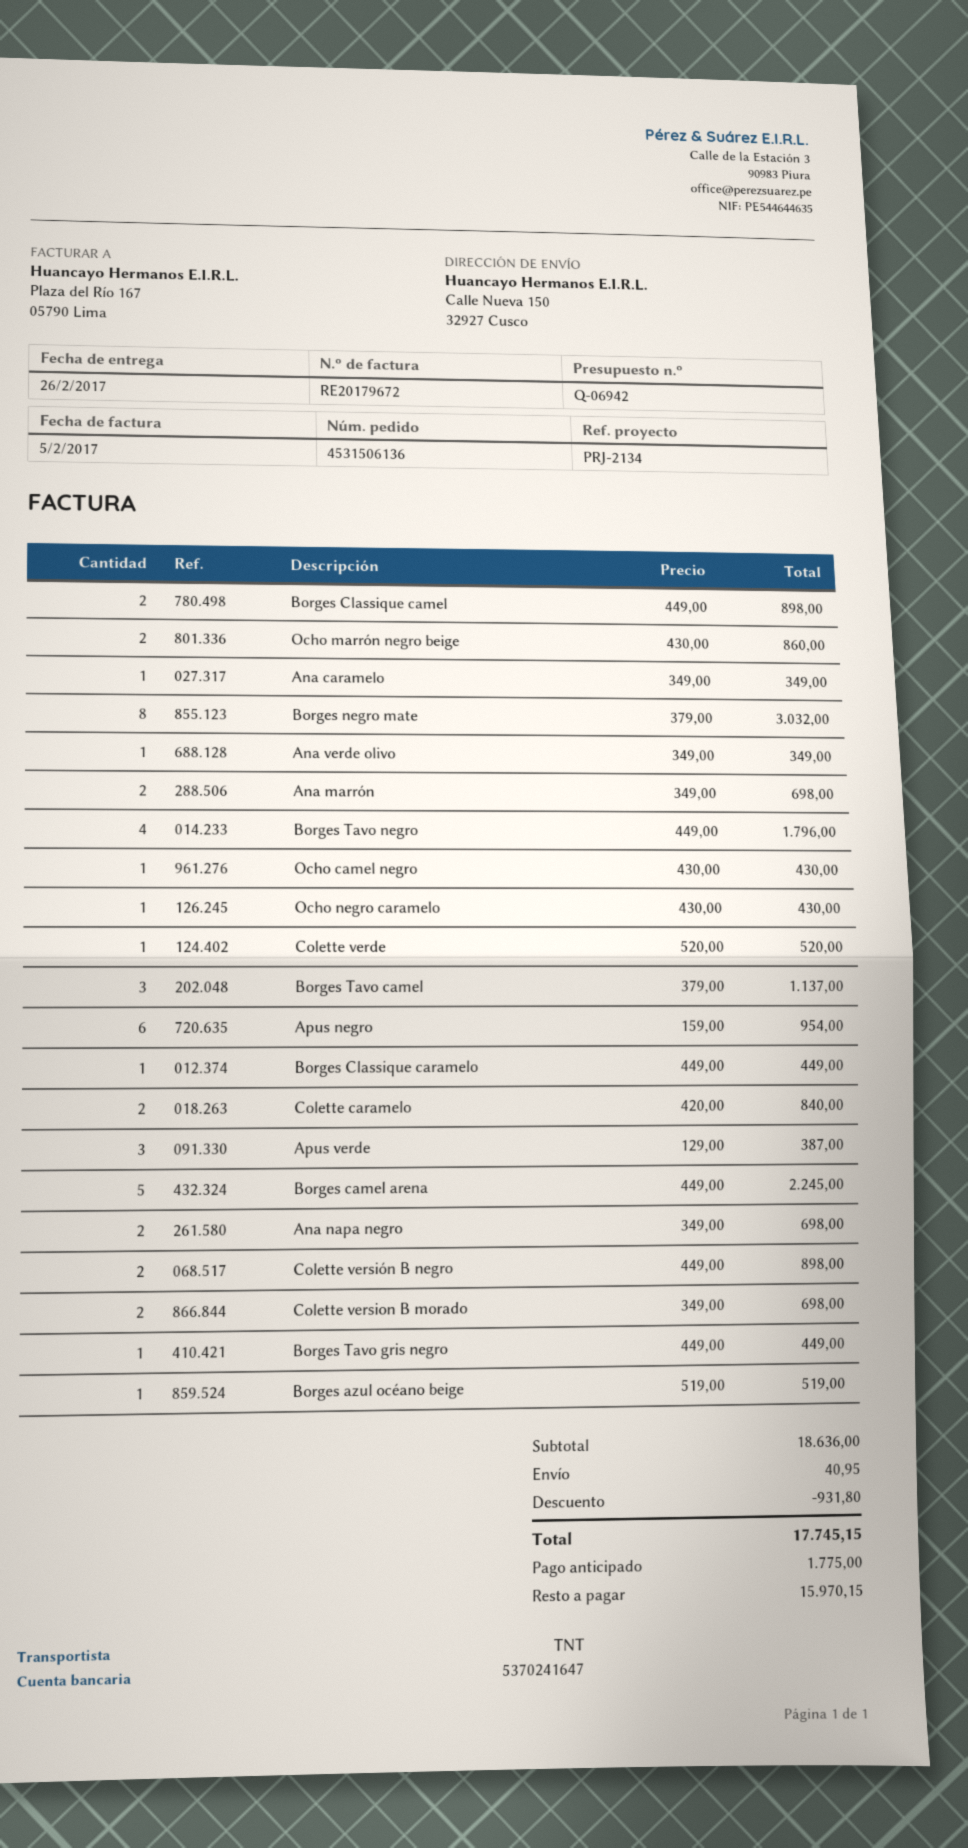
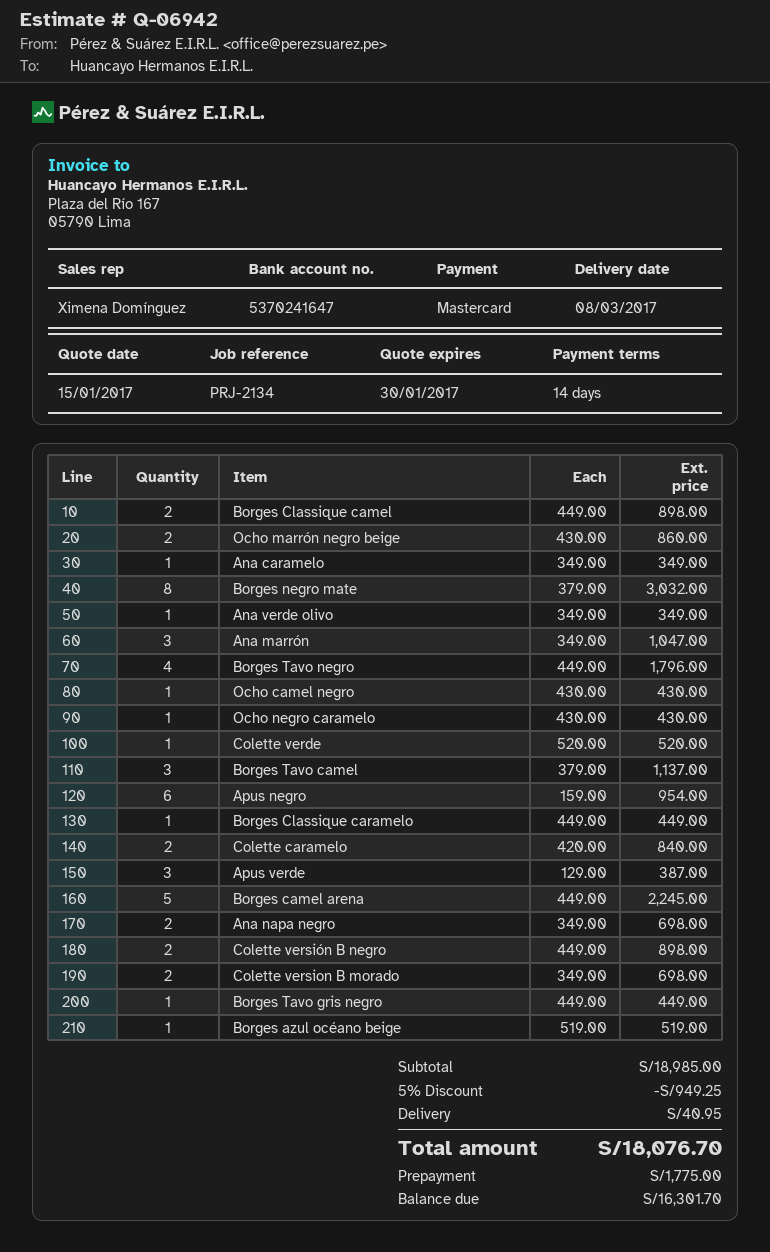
delivery date: 2017-02-26 -> 2017-03-08
Ana marrón: 2 x 349.00 = 698.00 -> 3 x 349.00 = 1047.00
subtotal: 18636.00 -> 18985.00
discount: 931.80 -> 949.25
total: 17745.15 -> 18076.70
balance: 15970.15 -> 16301.70

